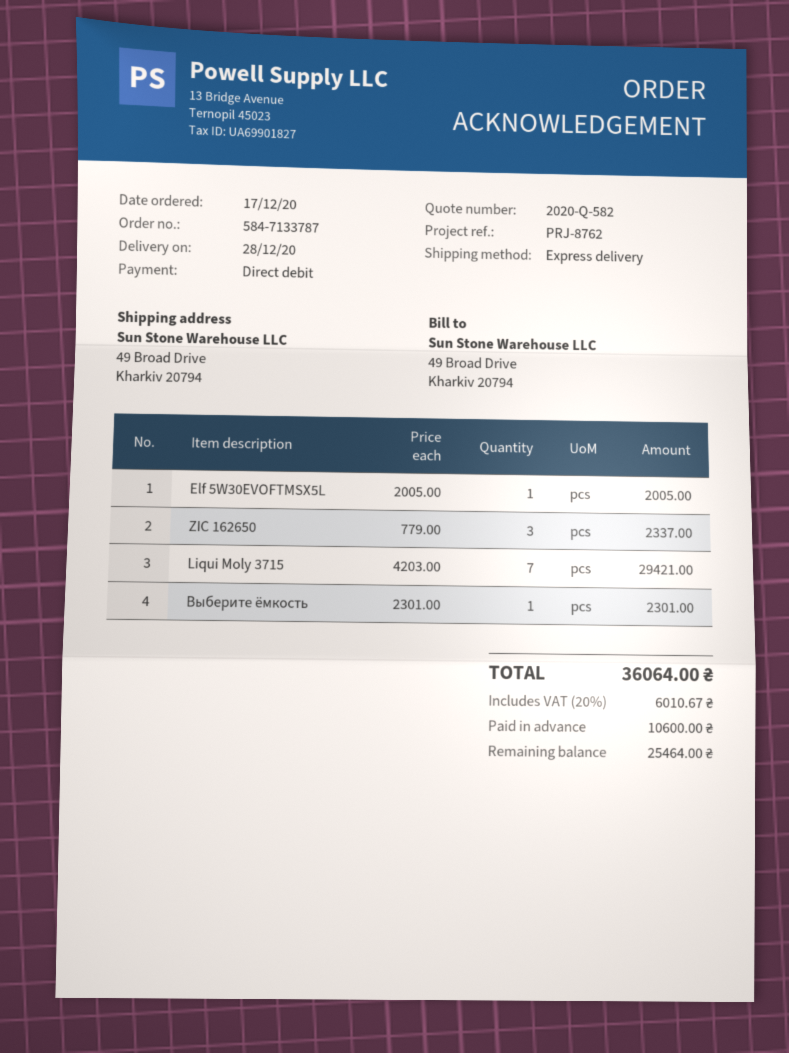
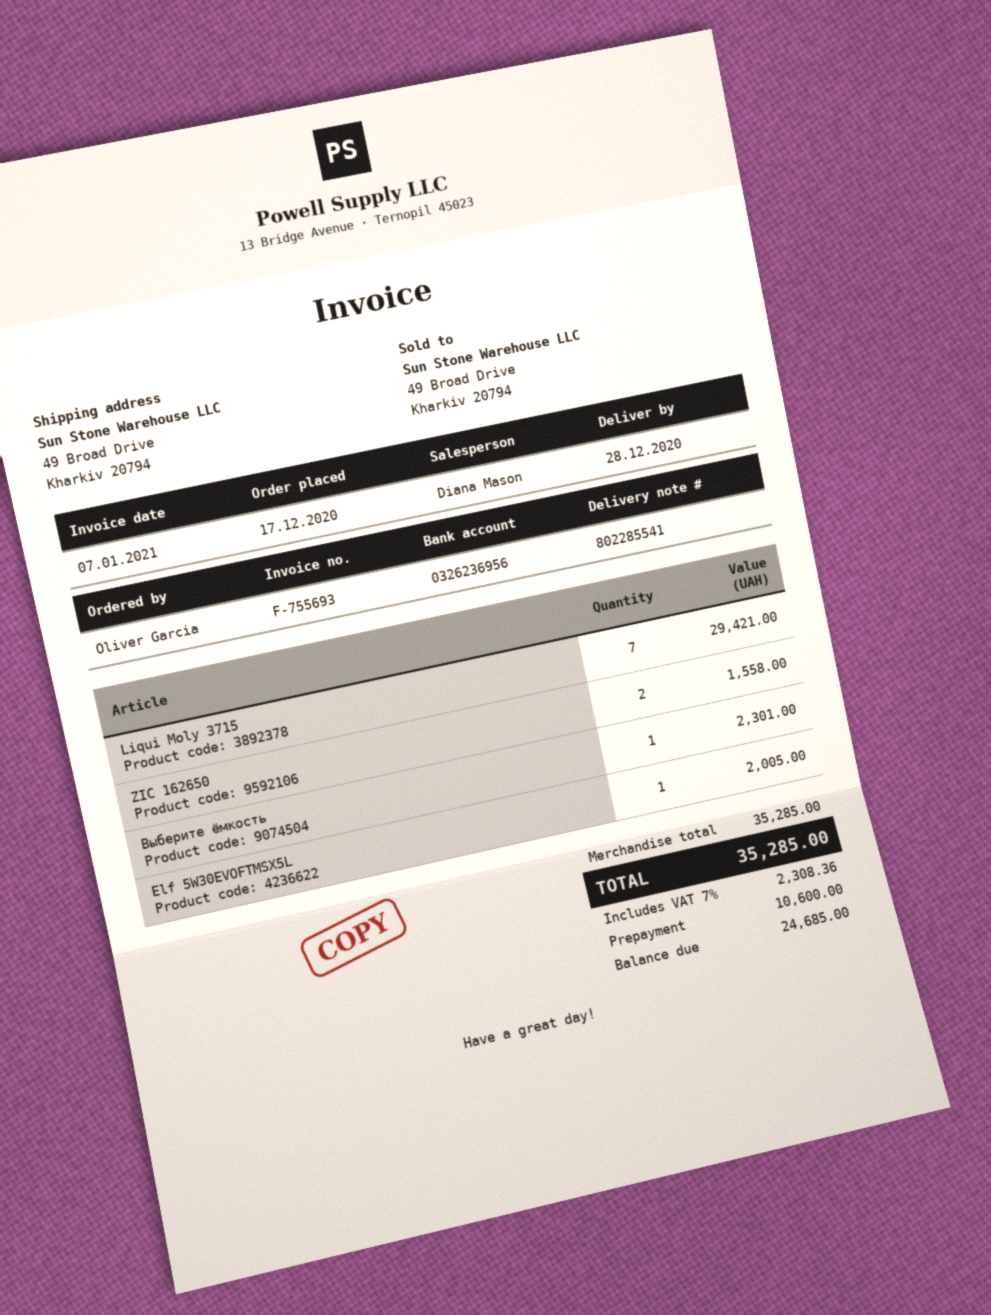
ZIC 162650: 3 for 2337.00 -> 2 for 1558.00
tax: 20% = 6010.67 -> 7% = 2308.36
total: 36064.00 -> 35285.00
balance: 25464.00 -> 24685.00

